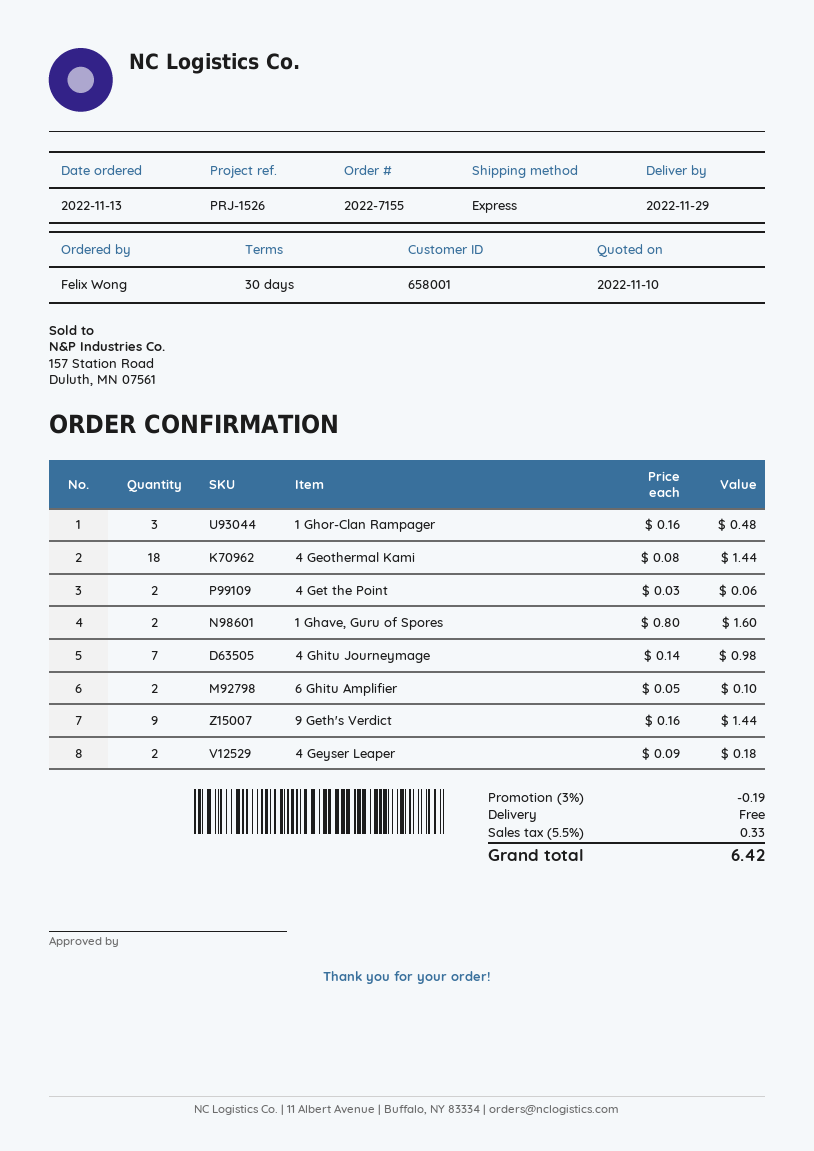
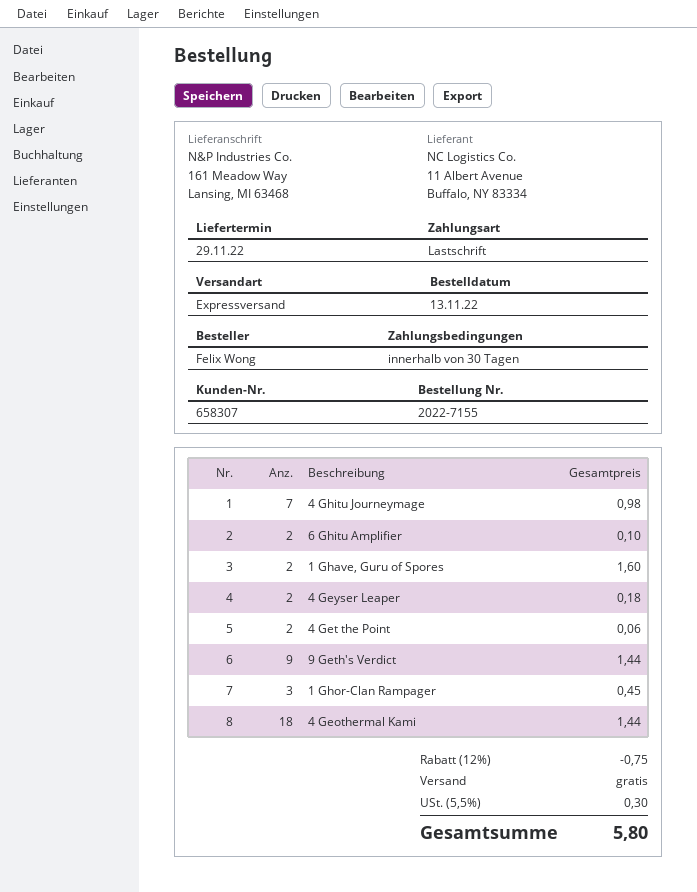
customer number: 658001 -> 658307
1 Ghor-Clan Rampager: 3 for 0.48 -> 3 for 0.45
discount: 3% = 0.19 -> 12% = 0.75
tax: 5.5% = 0.33 -> 5.5% = 0.30
total: 6.42 -> 5.80

